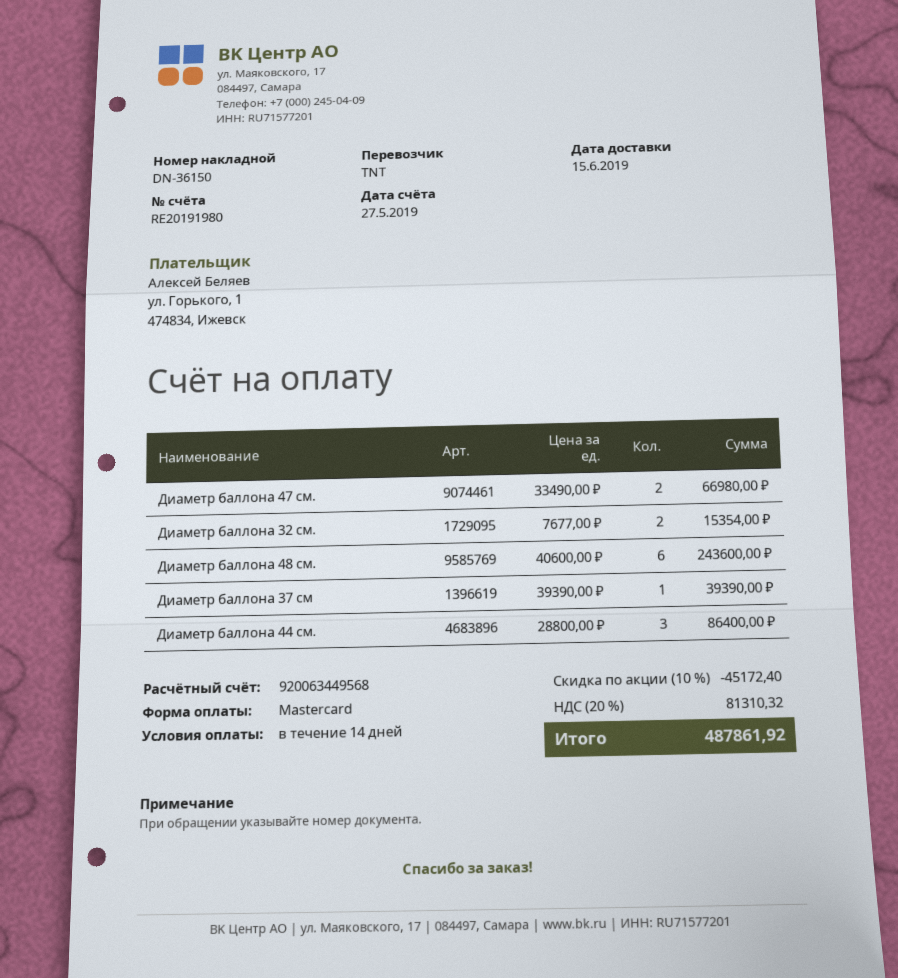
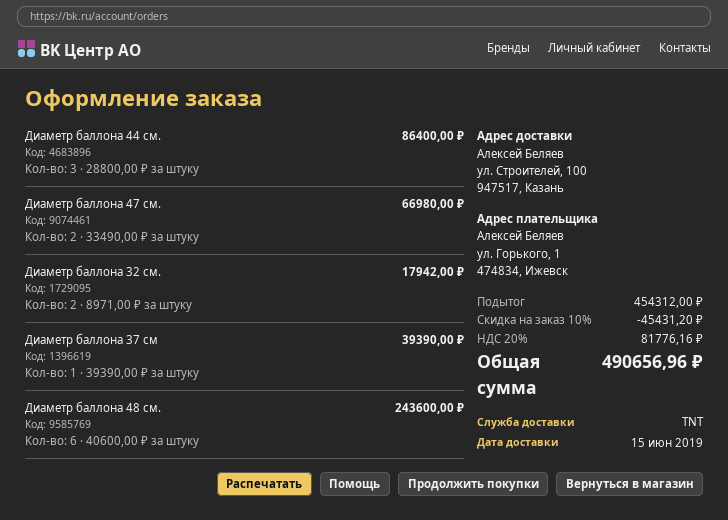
Диаметр баллона 32 см.: 2 x 7677.00 = 15354.00 -> 2 x 8971.00 = 17942.00
discount: 10% = 45172.40 -> 10% = 45431.20
tax: 20% = 81310.32 -> 20% = 81776.16
total: 487861.92 -> 490656.96

